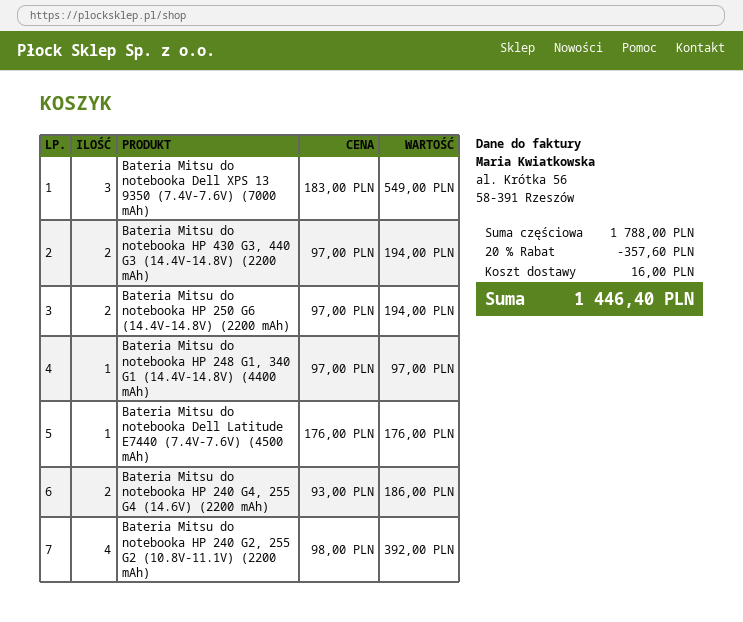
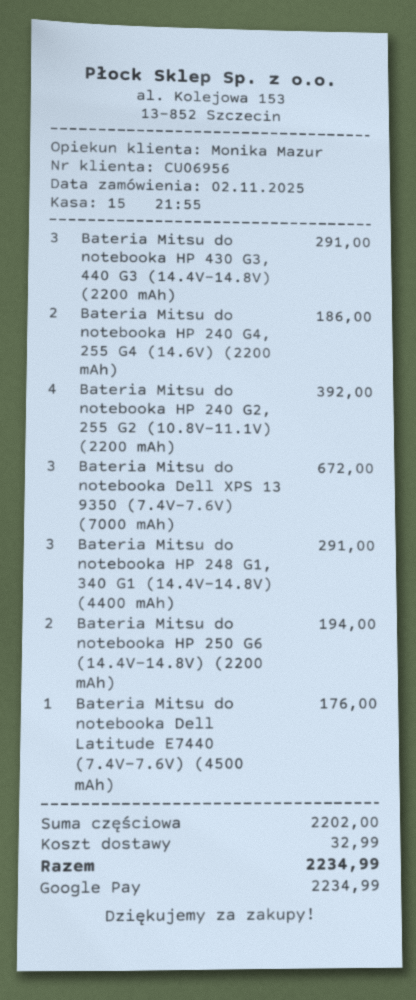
Bateria Mitsu do notebooka Dell XPS 13 9350 (7.4V-7.6V) (7000 mAh): 3 for 549.00 -> 3 for 672.00
Bateria Mitsu do notebooka HP 430 G3, 440 G3 (14.4V-14.8V) (2200 mAh): 2 for 194.00 -> 3 for 291.00
Bateria Mitsu do notebooka HP 248 G1, 340 G1 (14.4V-14.8V) (4400 mAh): 1 for 97.00 -> 3 for 291.00
subtotal: 1788.00 -> 2202.00
discount: 20% = 357.60 -> none
shipping: 16.00 -> 32.99
total: 1446.40 -> 2234.99

